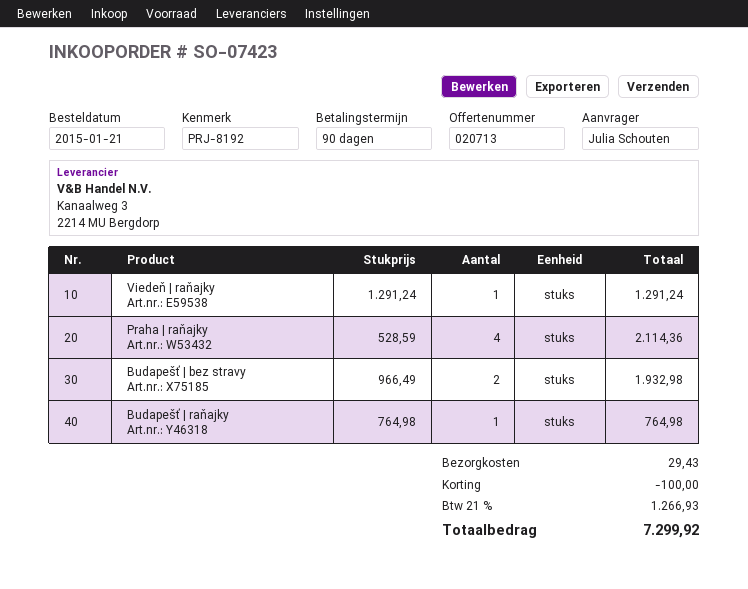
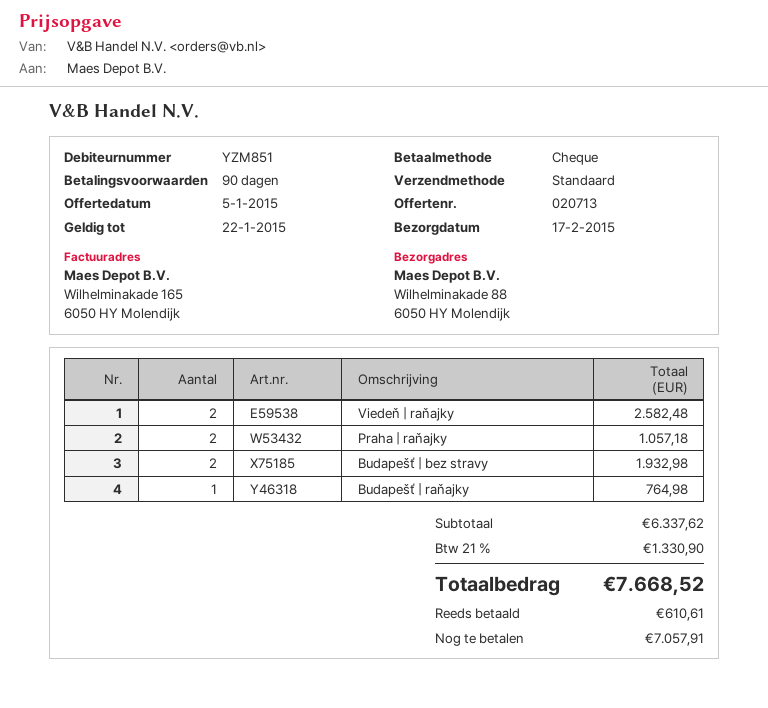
Viedeň | raňajky: 1 for 1291.24 -> 2 for 2582.48
Praha | raňajky: 4 for 2114.36 -> 2 for 1057.18
discount: 100.00 -> none
shipping: 29.43 -> none
tax: 21% = 1266.93 -> 21% = 1330.90
total: 7299.92 -> 7668.52

